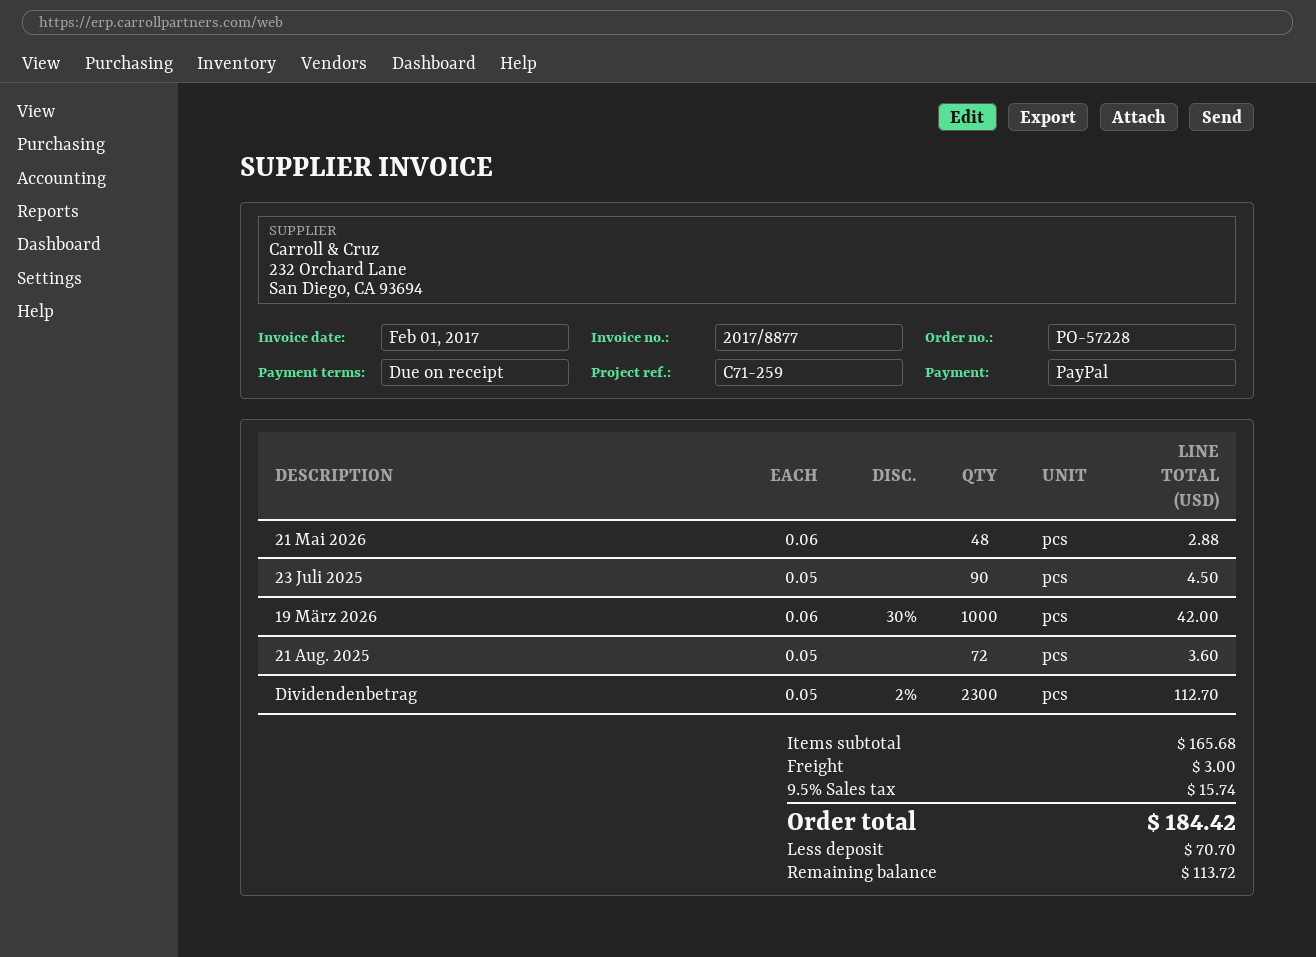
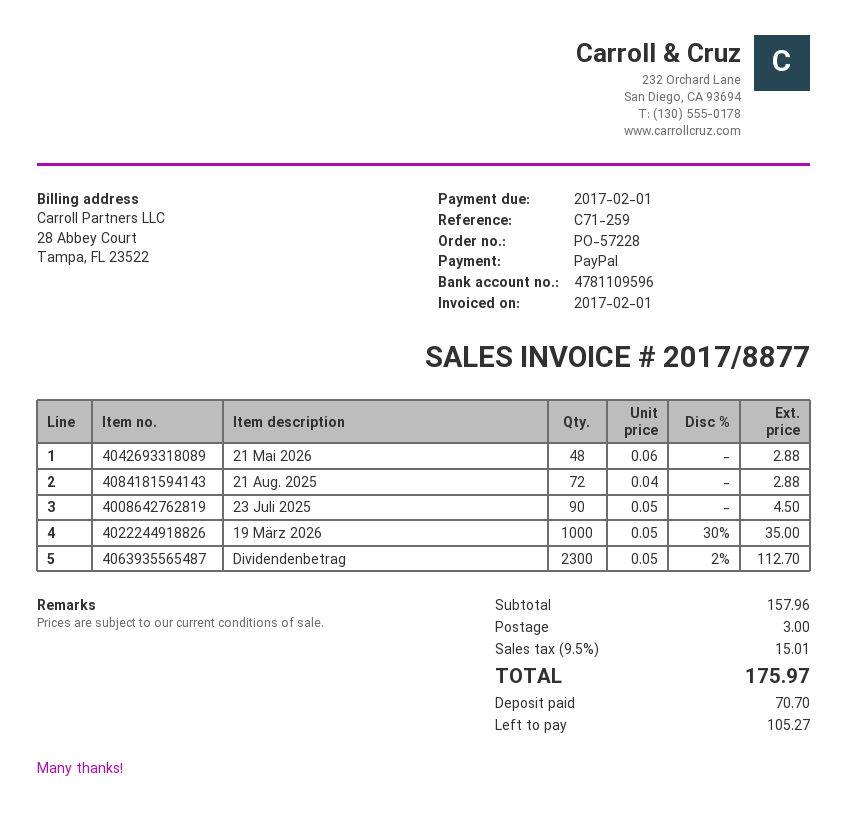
19 März 2026: 1000 x 0.06 - 30% = 42.00 -> 1000 x 0.05 - 30% = 35.00
21 Aug. 2025: 72 x 0.05 = 3.60 -> 72 x 0.04 = 2.88
subtotal: 165.68 -> 157.96
tax: 9.5% = 15.74 -> 9.5% = 15.01
total: 184.42 -> 175.97
balance: 113.72 -> 105.27

